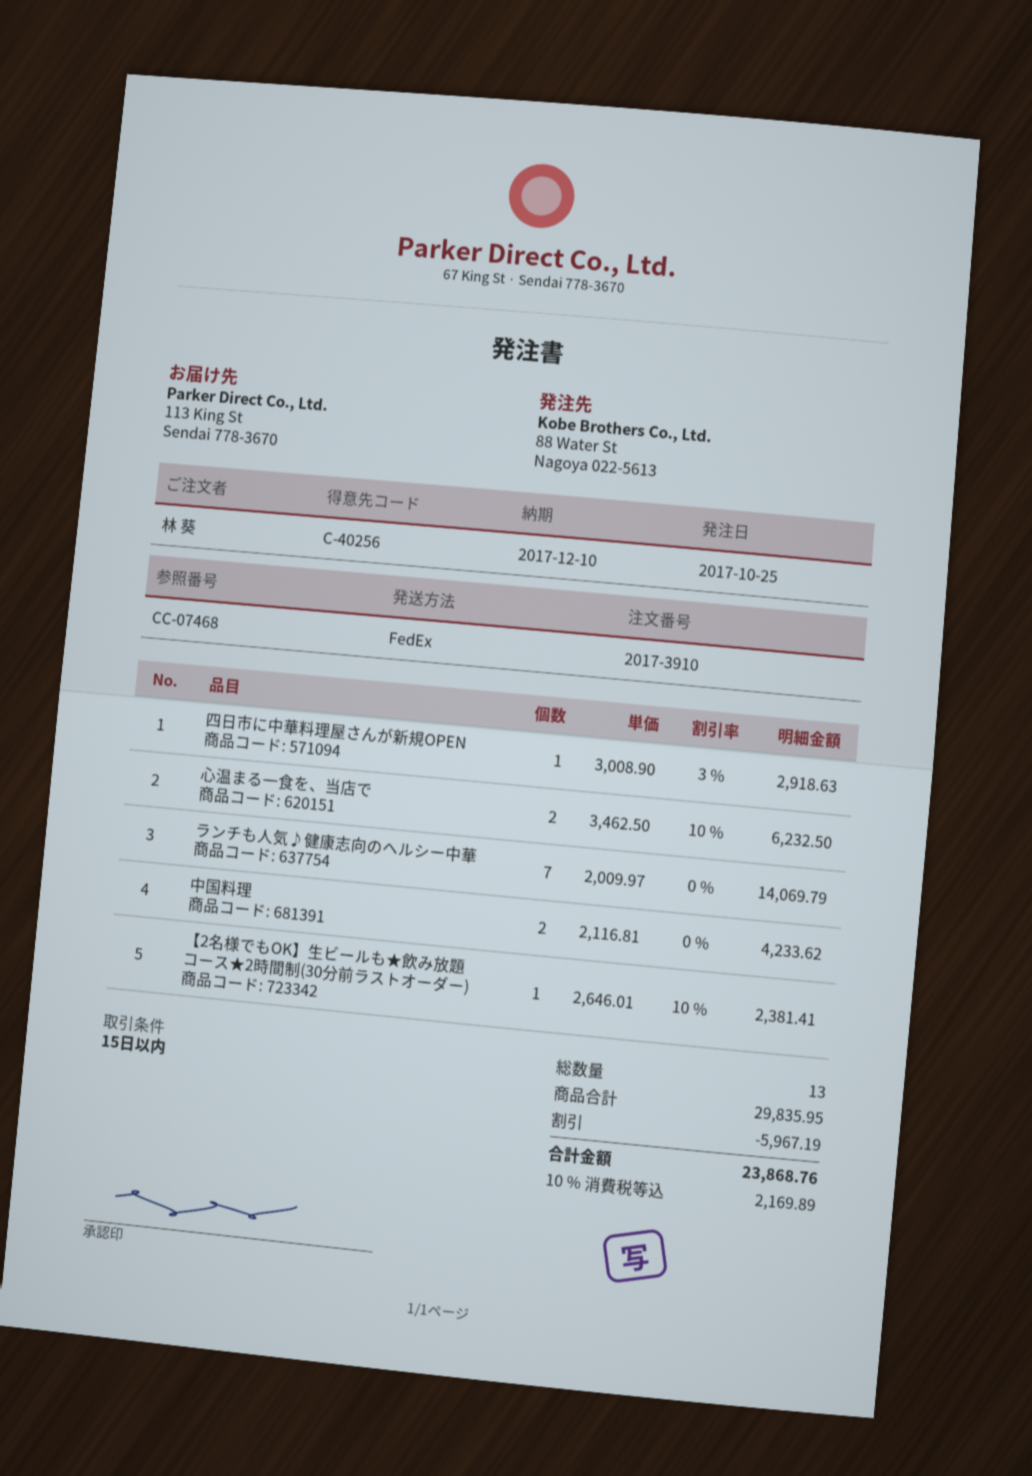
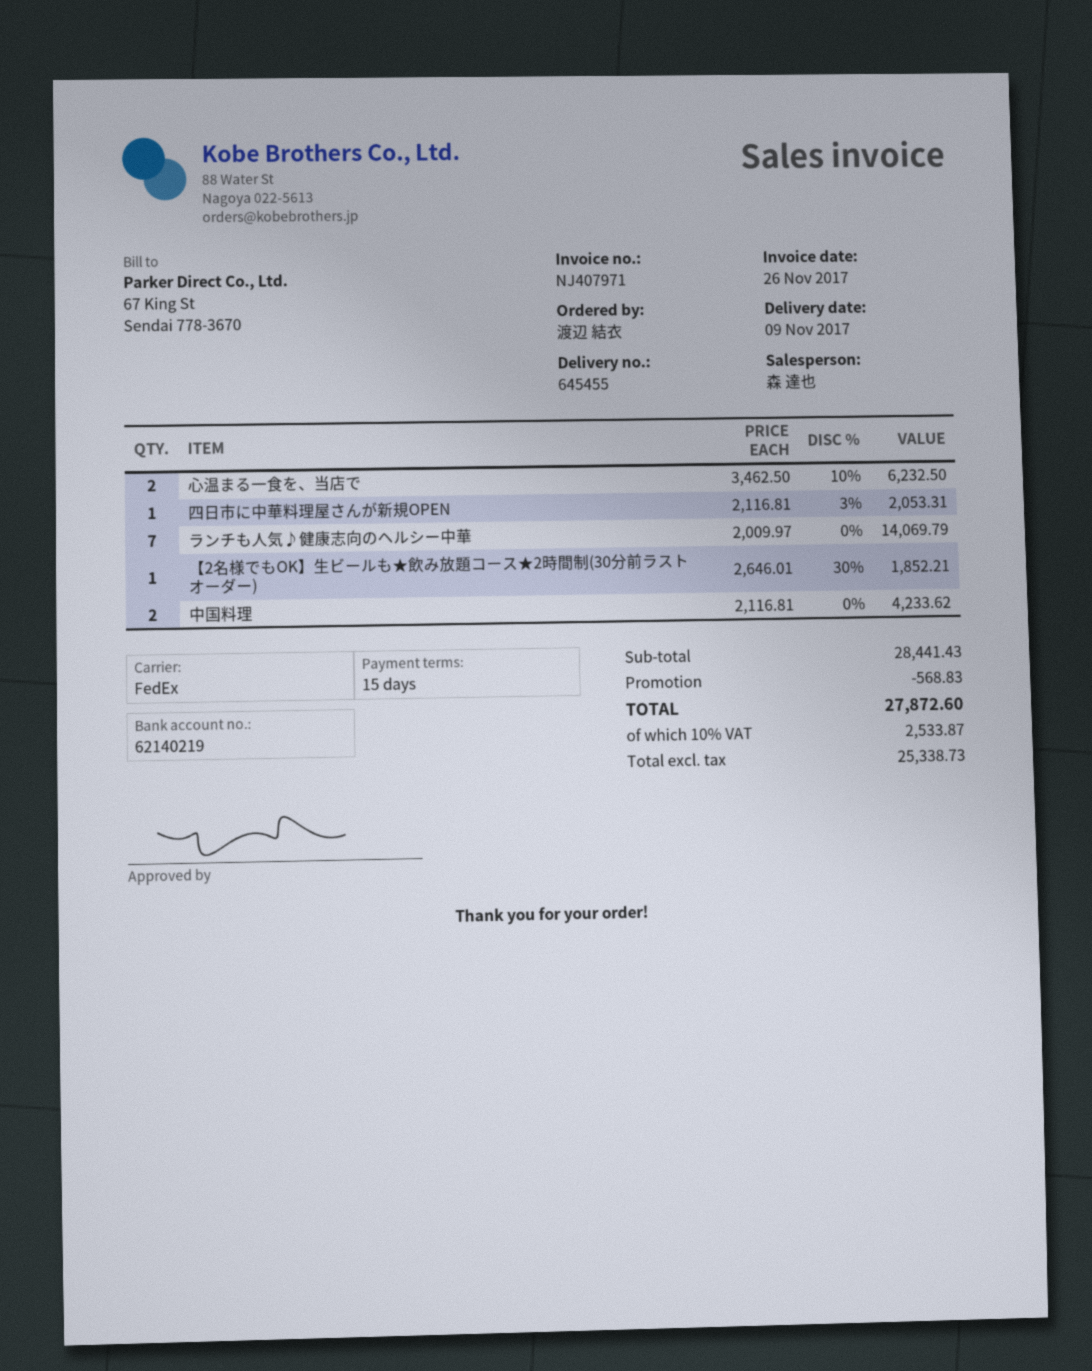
delivery date: 2017-12-10 -> 2017-11-09
ordered by: 林 葵 -> 渡辺 結衣
四日市に中華料理屋さんが新規OPEN: 1 x 3008.90 - 3% = 2918.63 -> 1 x 2116.81 - 3% = 2053.31
【2名様でもOK】生ビールも★飲み放題コース★2時間制(30分前ラストオーダー): 1 x 2646.01 - 10% = 2381.41 -> 1 x 2646.01 - 30% = 1852.21
subtotal: 29835.95 -> 28441.43
discount: 5967.19 -> 568.83
tax: 10% = 2169.89 -> 10% = 2533.87
total: 23868.76 -> 27872.60

